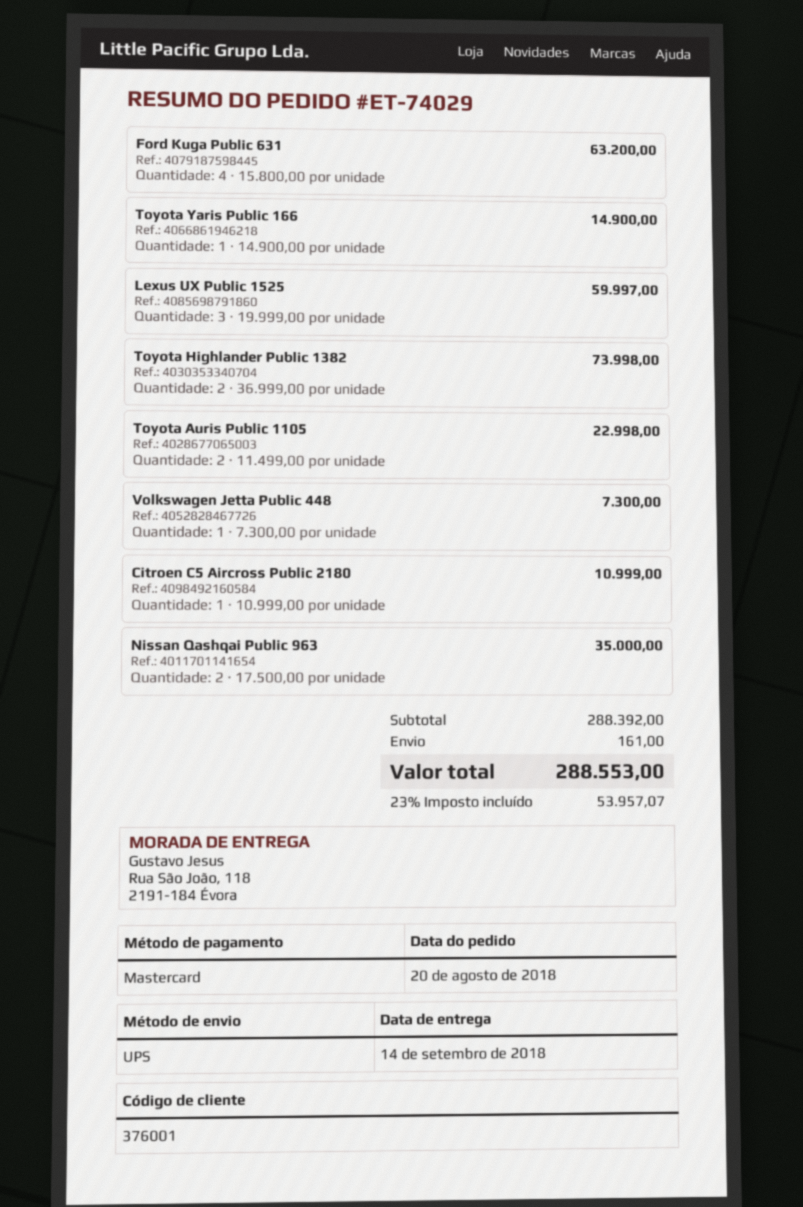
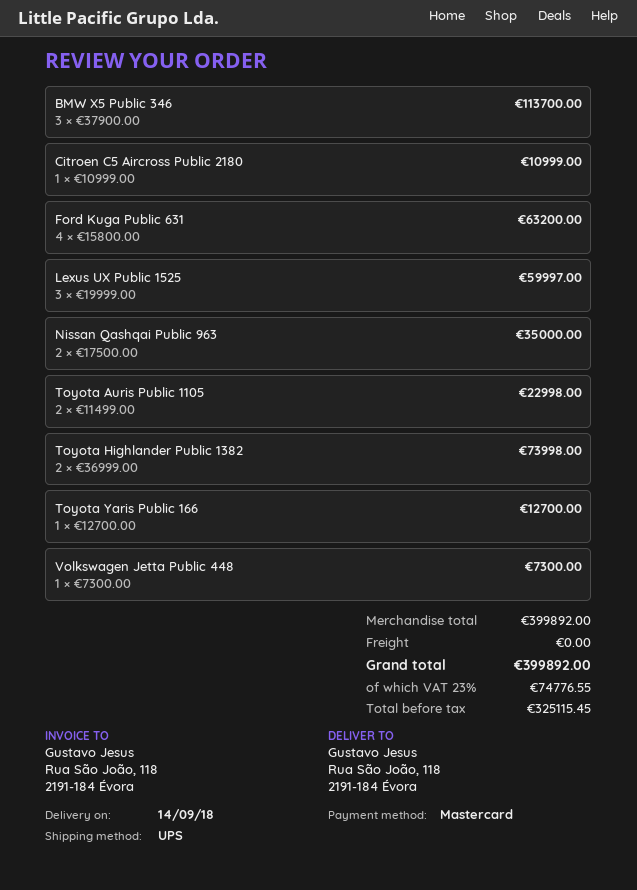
Toyota Yaris Public 166: 1 x 14900.00 = 14900.00 -> 1 x 12700.00 = 12700.00
BMW X5 Public 346: none -> 3 x 37900.00 = 113700.00
subtotal: 288392.00 -> 399892.00
shipping: 161.00 -> 0.00
tax: 23% = 53957.07 -> 23% = 74776.55
total: 288553.00 -> 399892.00

